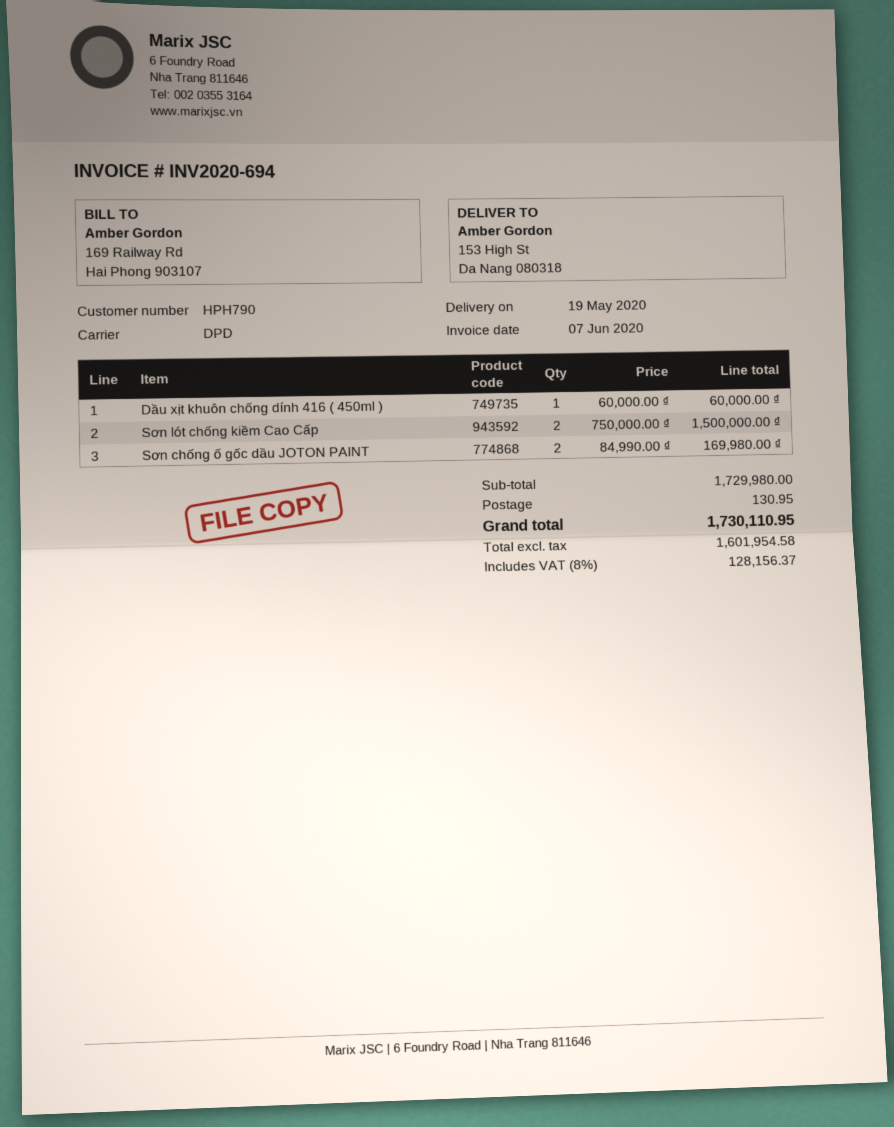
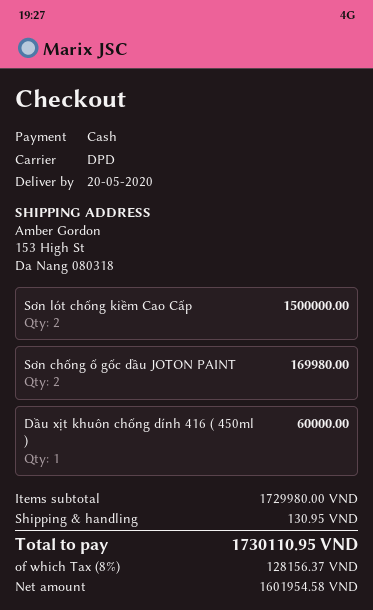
delivery date: 2020-05-19 -> 2020-05-20

